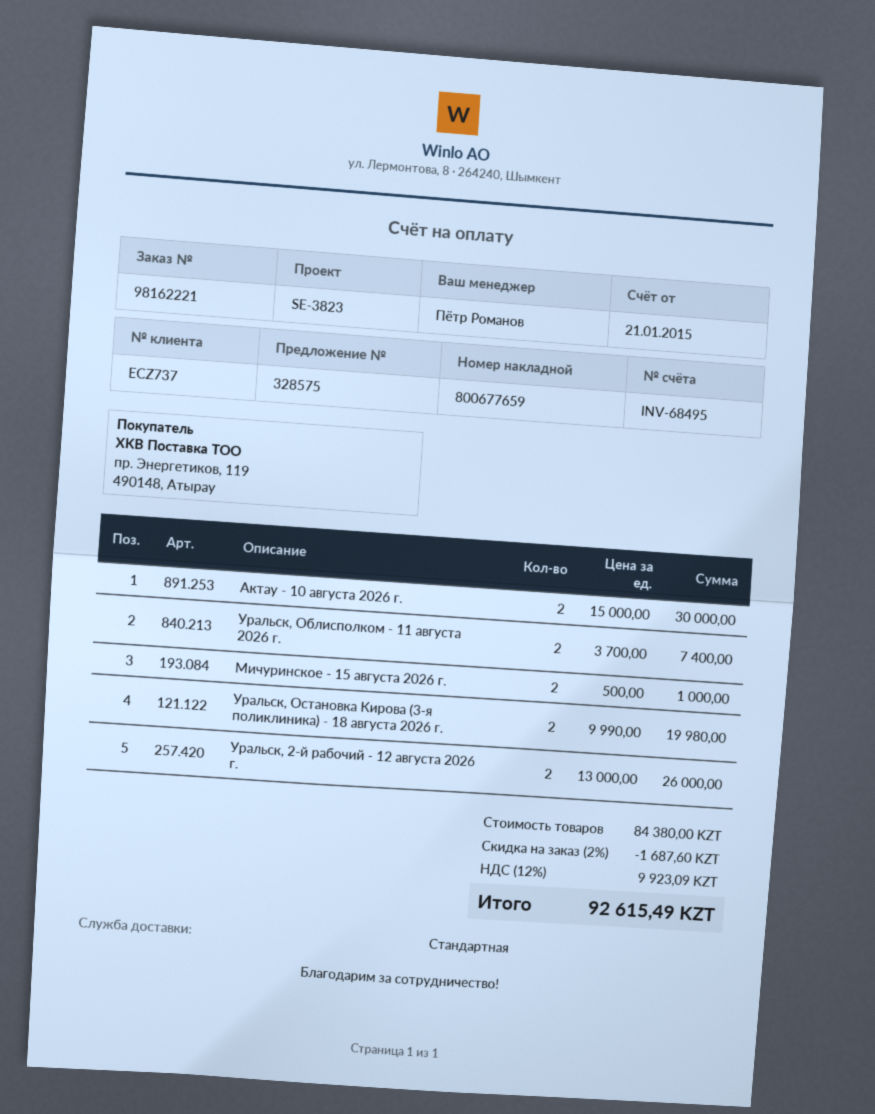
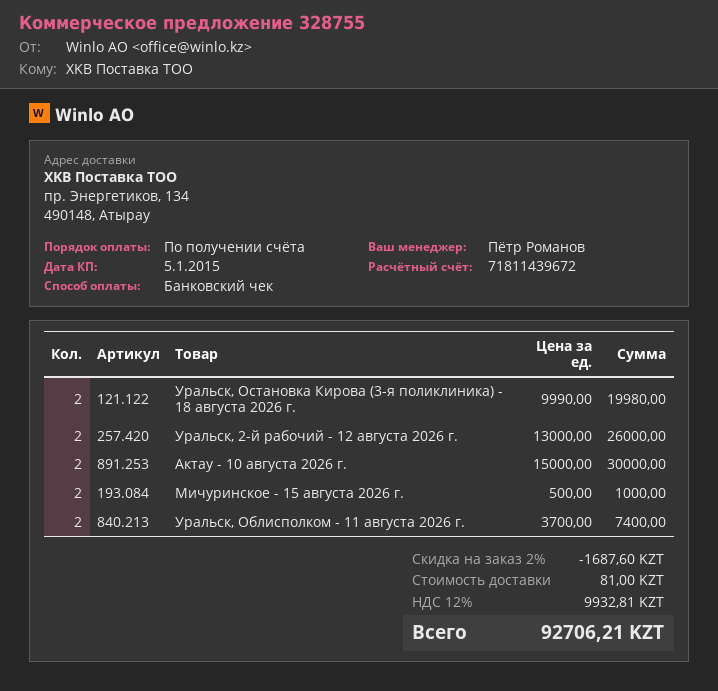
quote number: 328575 -> 328755
shipping: none -> 81.00
tax: 12% = 9923.09 -> 12% = 9932.81
total: 92615.49 -> 92706.21

